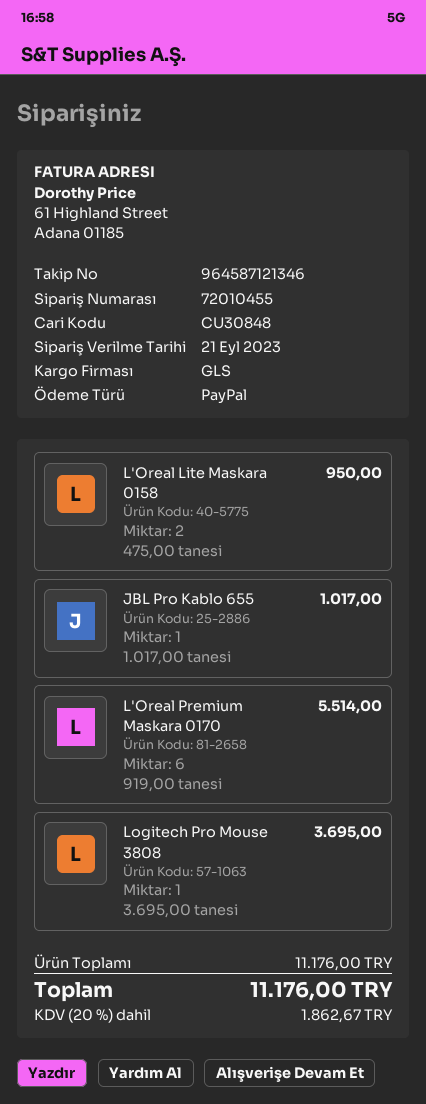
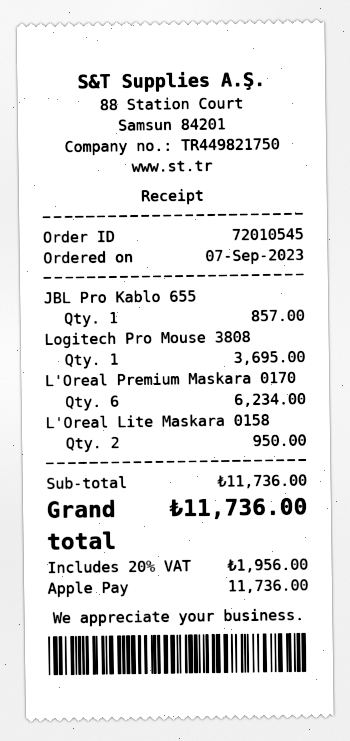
order number: 72010455 -> 72010545
order date: 2023-09-21 -> 2023-09-07
payment method: PayPal -> Apple Pay
JBL Pro Kablo 655: 1 for 1017.00 -> 1 for 857.00
L'Oreal Premium Maskara 0170: 6 for 5514.00 -> 6 for 6234.00
subtotal: 11176.00 -> 11736.00
tax: 20% = 1862.67 -> 20% = 1956.00
total: 11176.00 -> 11736.00

